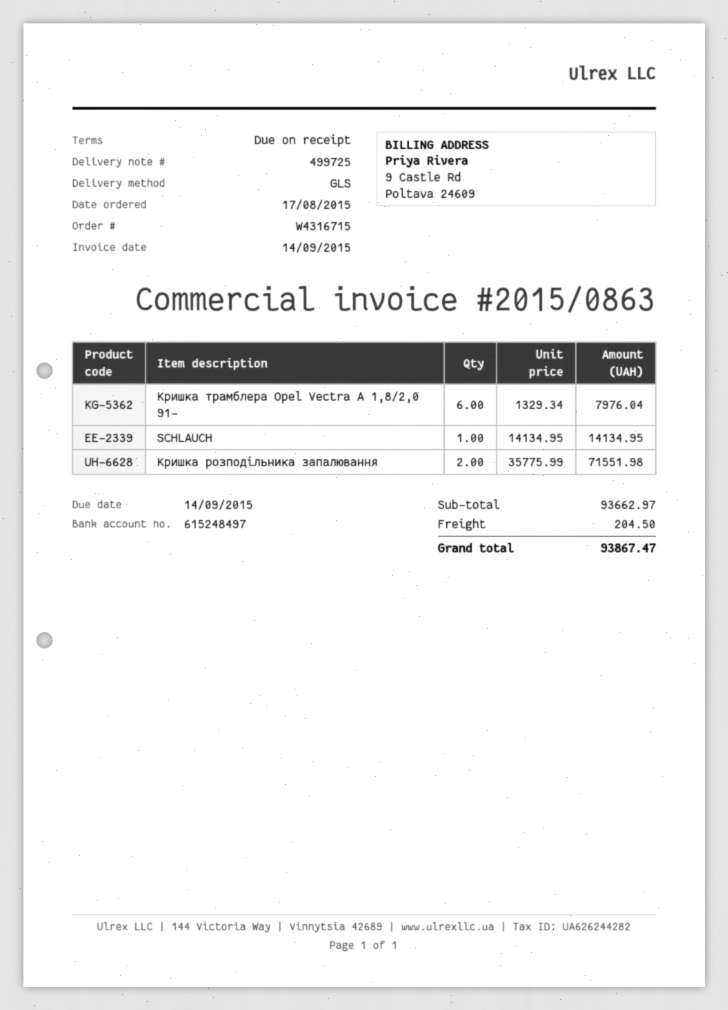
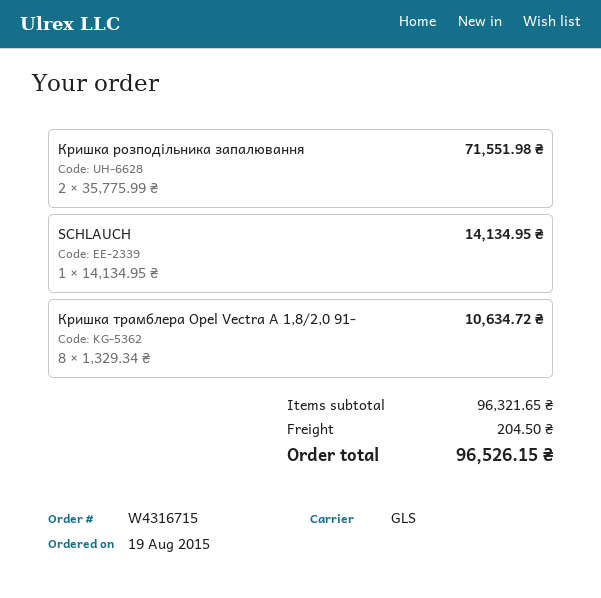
order date: 2015-08-17 -> 2015-08-19
Кришка трамблера Opel Vectra A 1,8/2,0 91-: 6 x 1329.34 = 7976.04 -> 8 x 1329.34 = 10634.72
subtotal: 93662.97 -> 96321.65
total: 93867.47 -> 96526.15

